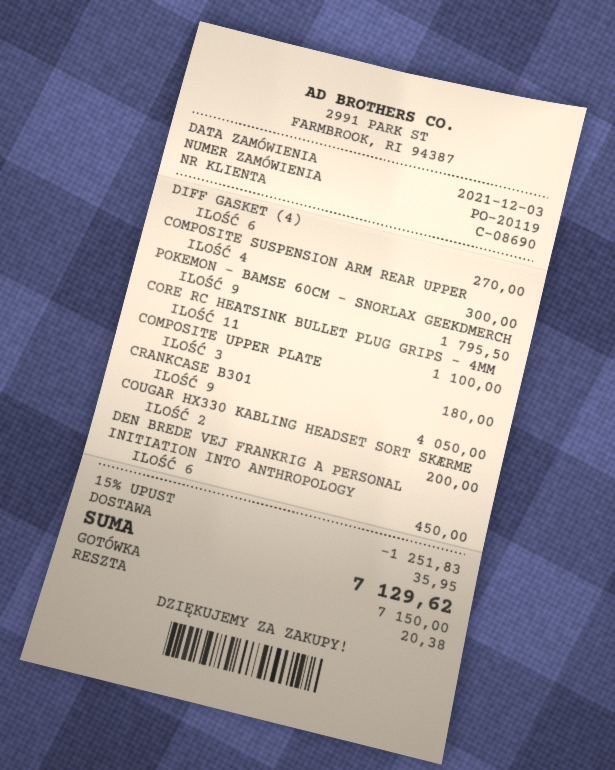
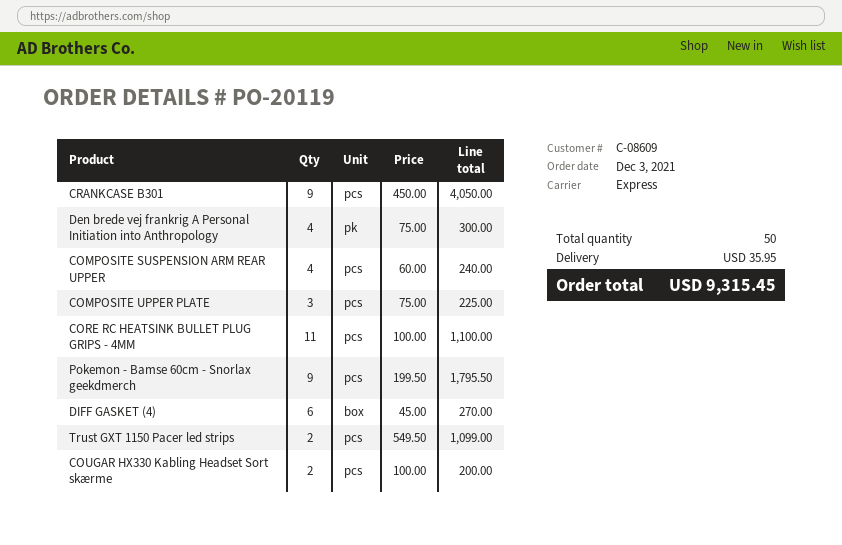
customer number: C-08690 -> C-08609
COMPOSITE SUSPENSION ARM REAR UPPER: 4 for 300.00 -> 4 for 240.00
COMPOSITE UPPER PLATE: 3 for 180.00 -> 3 for 225.00
DEN BREDE VEJ FRANKRIG A PERSONAL INITIATION INTO ANTHROPOLOGY: 6 for 450.00 -> 4 for 300.00
Trust GXT 1150 Pacer led strips: none -> 2 for 1099.00
discount: 15% = 1251.83 -> none
total: 7129.62 -> 9315.45

